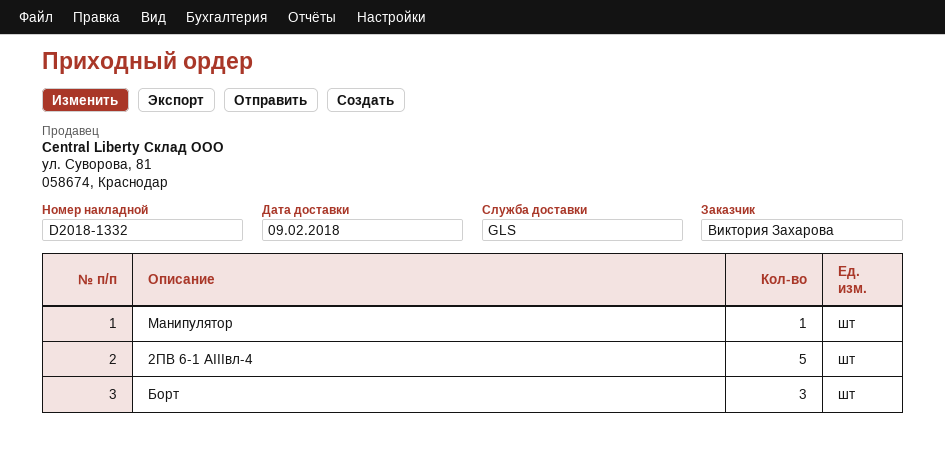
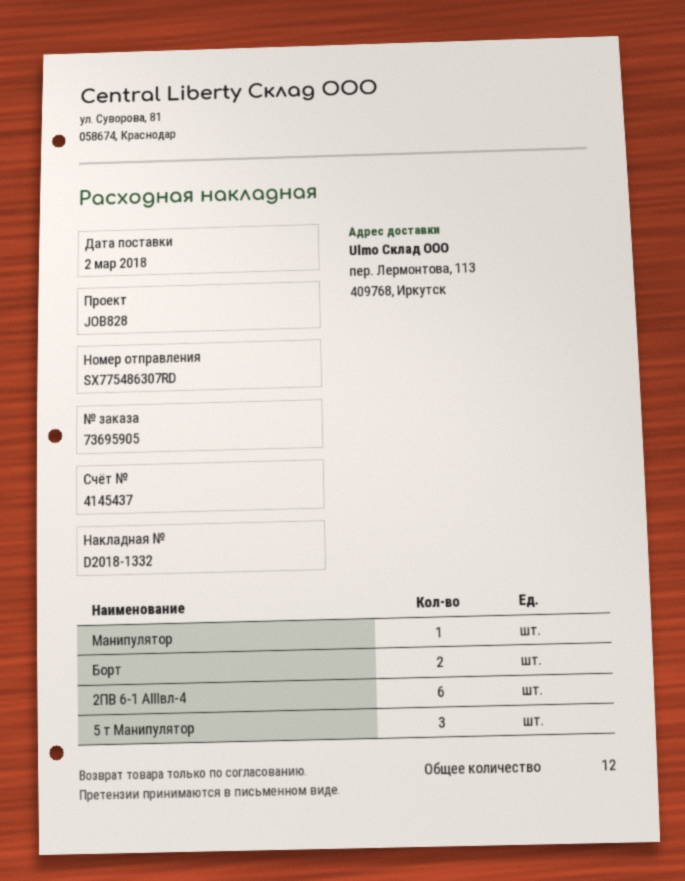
delivery date: 2018-02-09 -> 2018-03-02
2ПВ 6-1 АIIIвл-4: 5 -> 6
Борт: 3 -> 2
5 т Манипулятор: none -> 3

